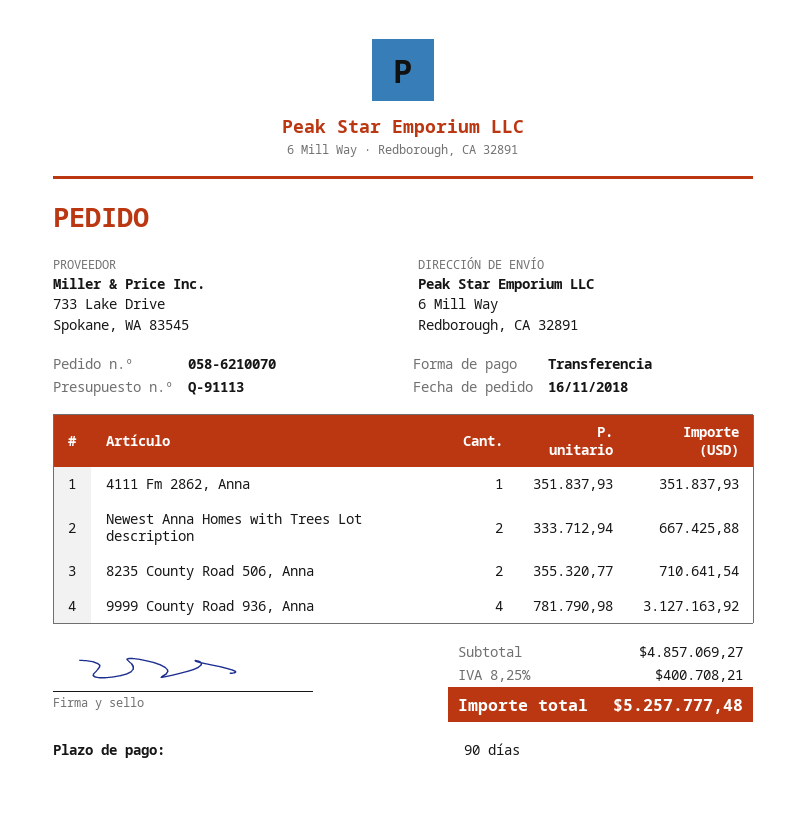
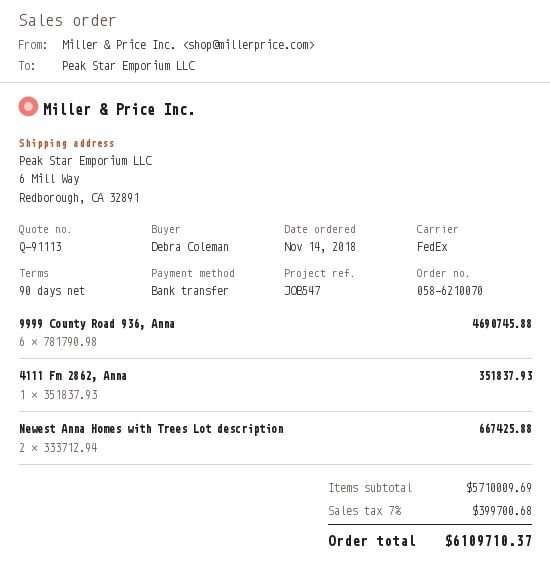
order date: 2018-11-16 -> 2018-11-14
8235 County Road 506, Anna: 2 x 355320.77 = 710641.54 -> none
9999 County Road 936, Anna: 4 x 781790.98 = 3127163.92 -> 6 x 781790.98 = 4690745.88
subtotal: 4857069.27 -> 5710009.69
tax: 8.25% = 400708.21 -> 7% = 399700.68
total: 5257777.48 -> 6109710.37

